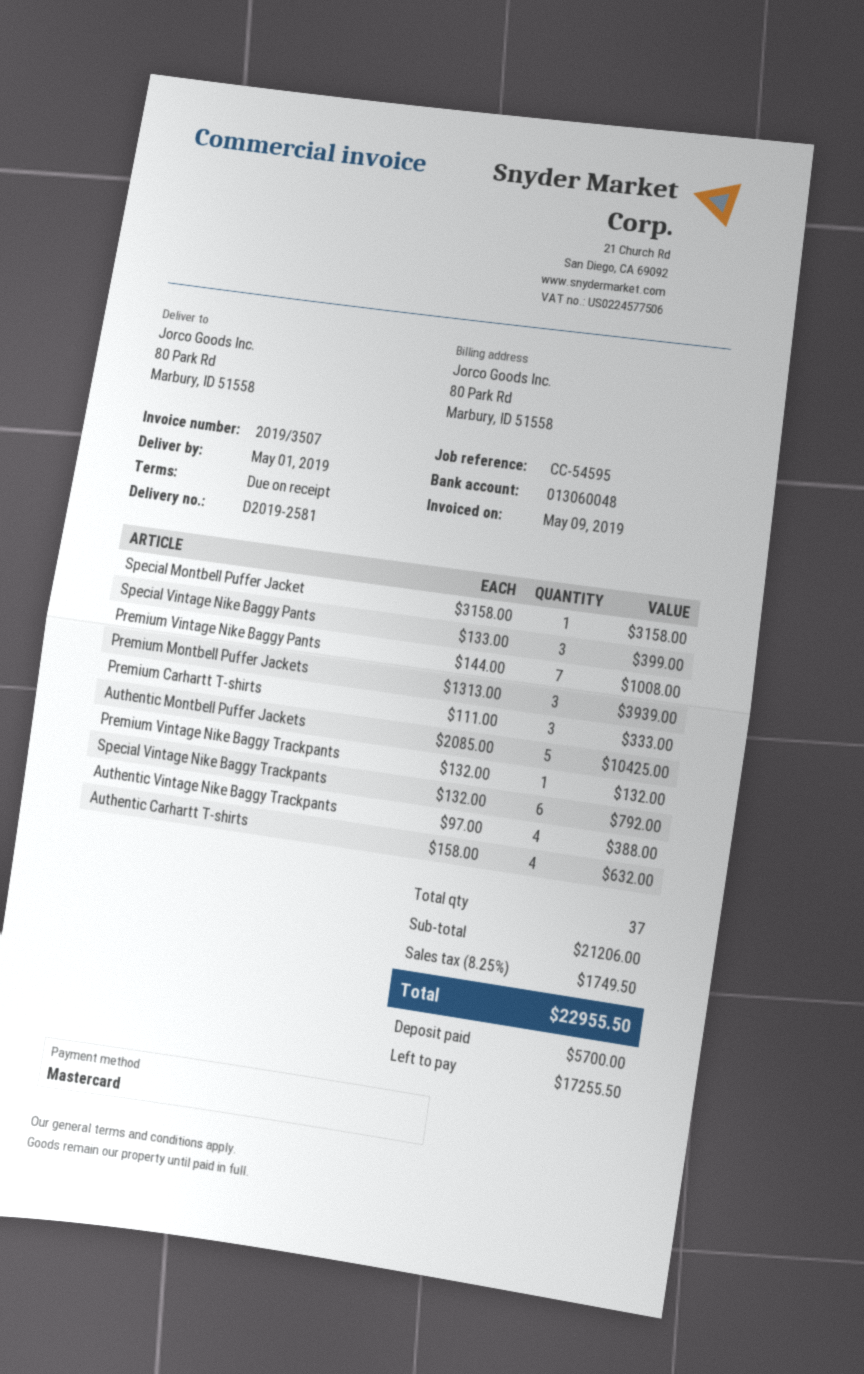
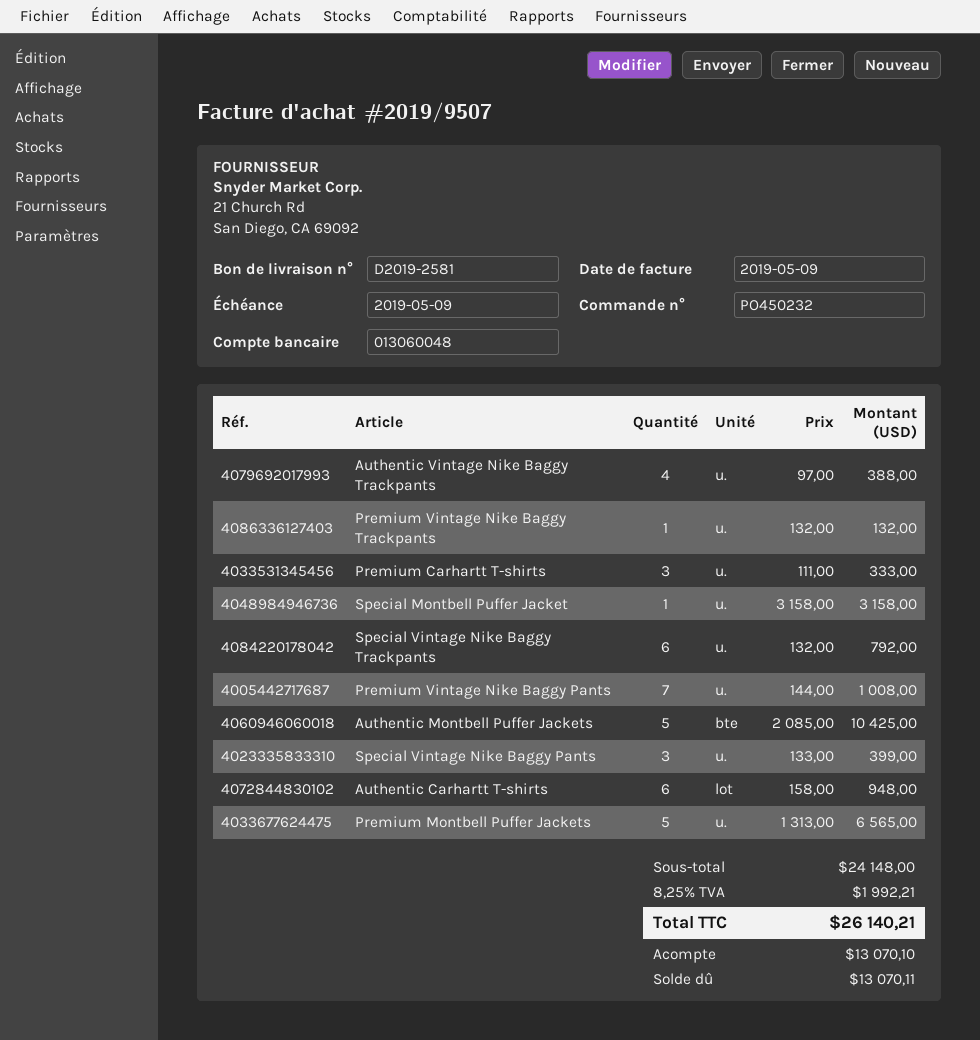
invoice number: 2019/3507 -> 2019/9507
Premium Montbell Puffer Jackets: 3 x 1313.00 = 3939.00 -> 5 x 1313.00 = 6565.00
Authentic Carhartt T-shirts: 4 x 158.00 = 632.00 -> 6 x 158.00 = 948.00
subtotal: 21206.00 -> 24148.00
tax: 8.25% = 1749.50 -> 8.25% = 1992.21
total: 22955.50 -> 26140.21
deposit: 5700.00 -> 13070.10
balance: 17255.50 -> 13070.11

